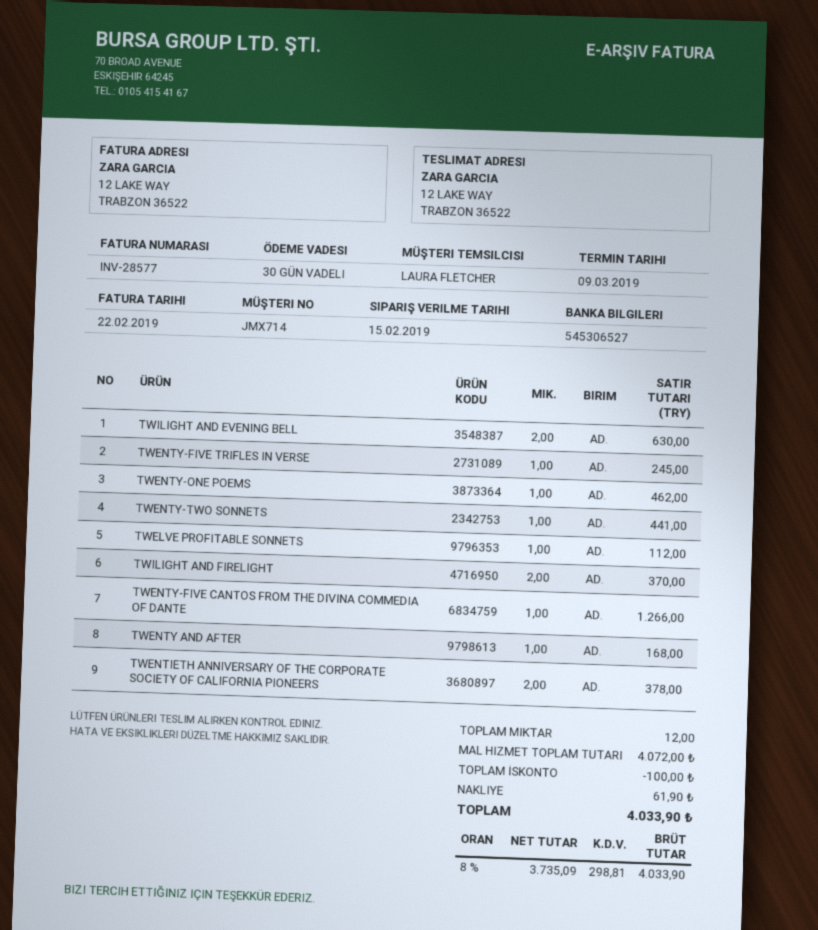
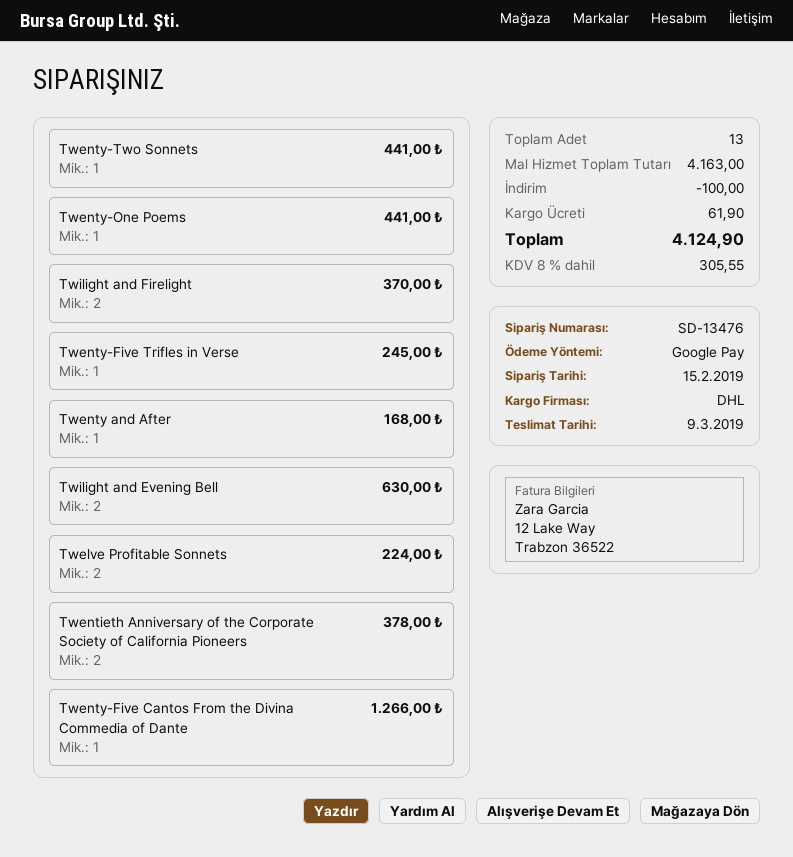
TWENTY-ONE POEMS: 1 for 462.00 -> 1 for 441.00
TWELVE PROFITABLE SONNETS: 1 for 112.00 -> 2 for 224.00
total quantity: 12 -> 13
subtotal: 4072.00 -> 4163.00
tax: 8% = 298.81 -> 8% = 305.55
total: 4033.90 -> 4124.90

